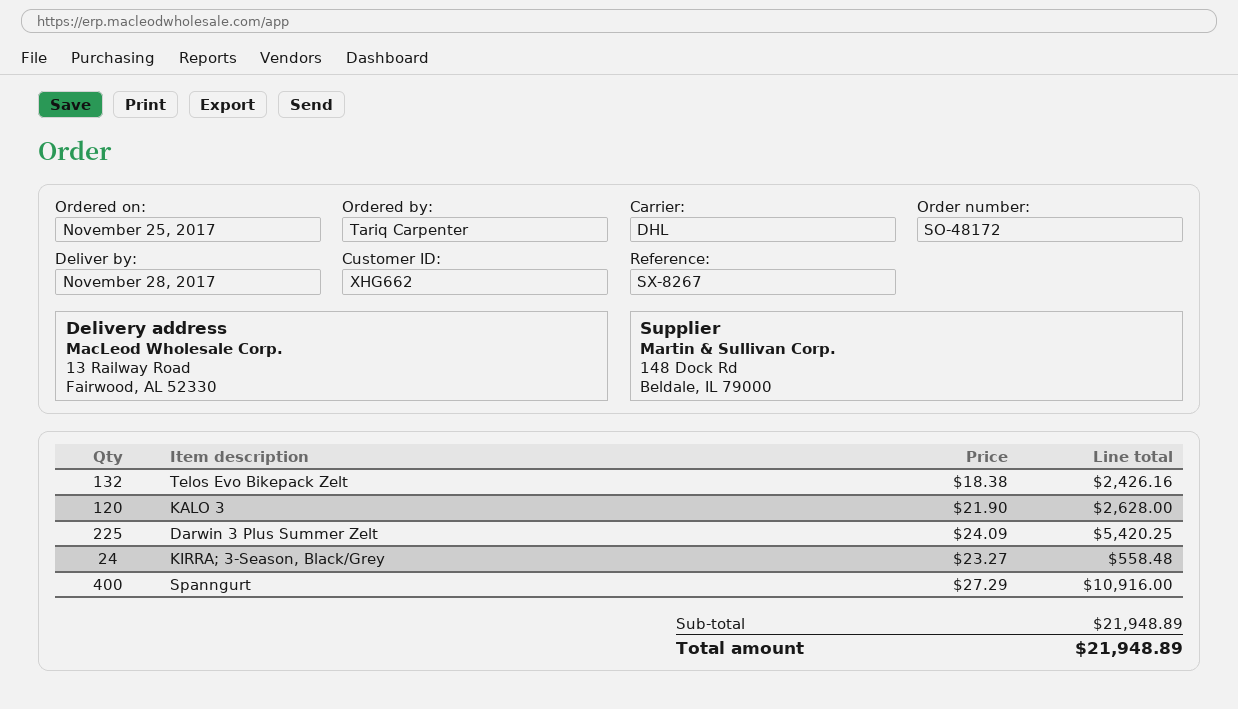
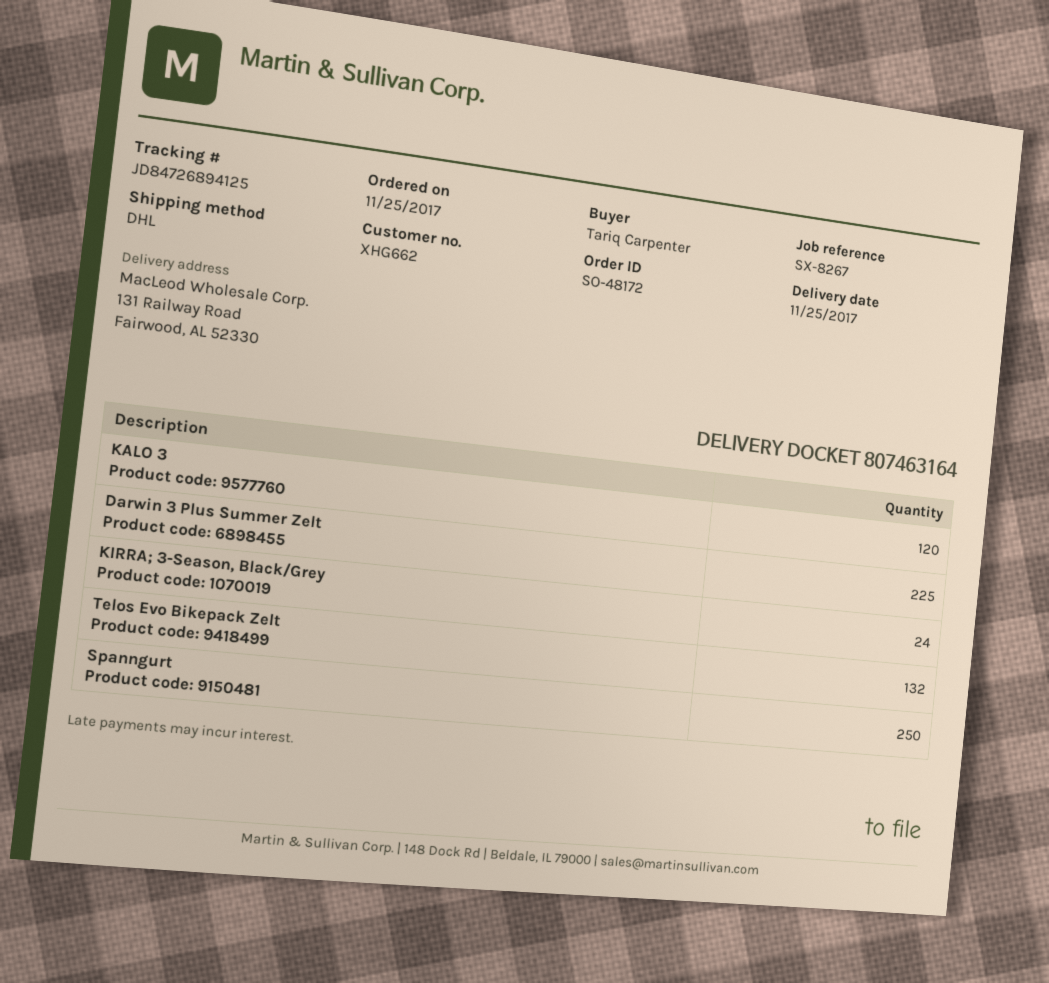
delivery date: 2017-11-28 -> 2017-11-25
ship to: 13 Railway Road, Fairwood, AL 52330 -> 131 Railway Road, Fairwood, AL 52330
Spanngurt: 400 -> 250

